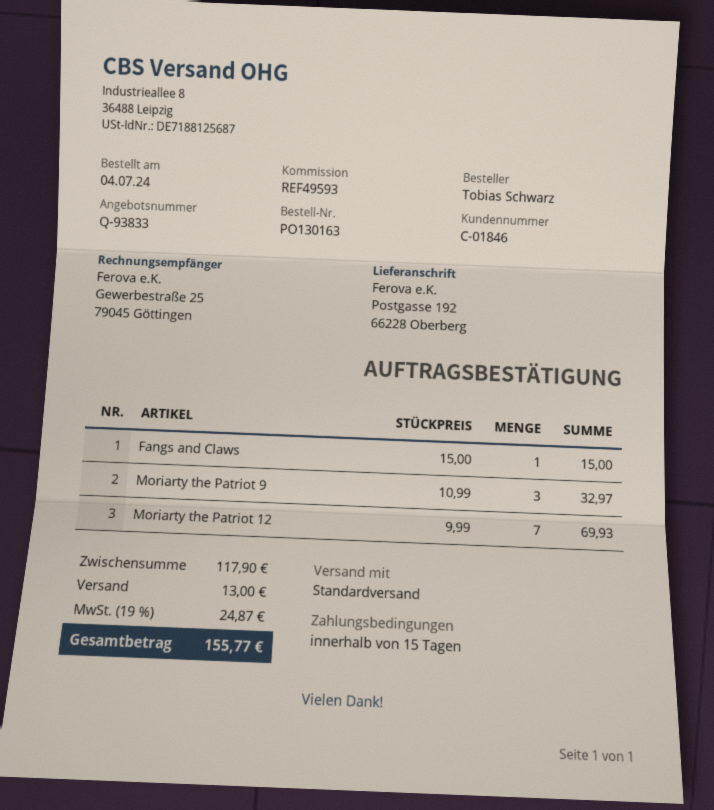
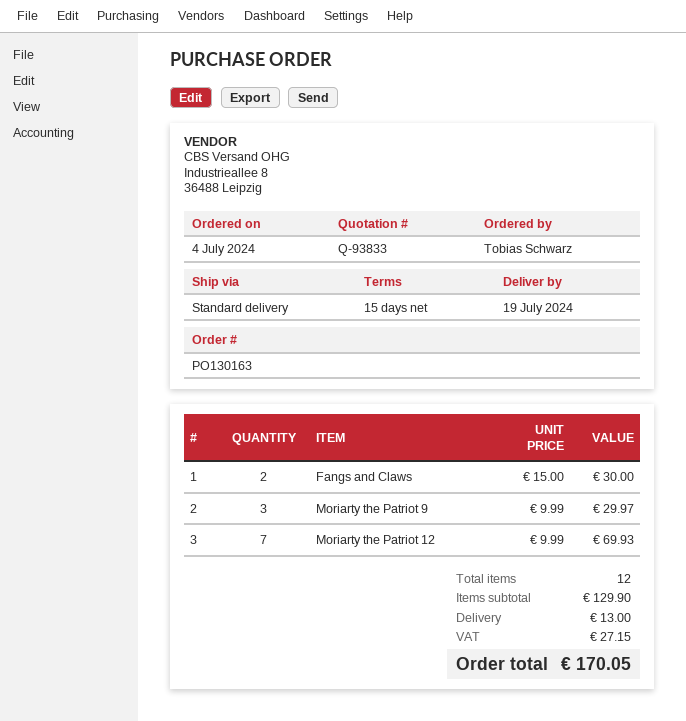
Fangs and Claws: 1 x 15.00 = 15.00 -> 2 x 15.00 = 30.00
Moriarty the Patriot 9: 3 x 10.99 = 32.97 -> 3 x 9.99 = 29.97
subtotal: 117.90 -> 129.90
tax: 24.87 -> 27.15
total: 155.77 -> 170.05

